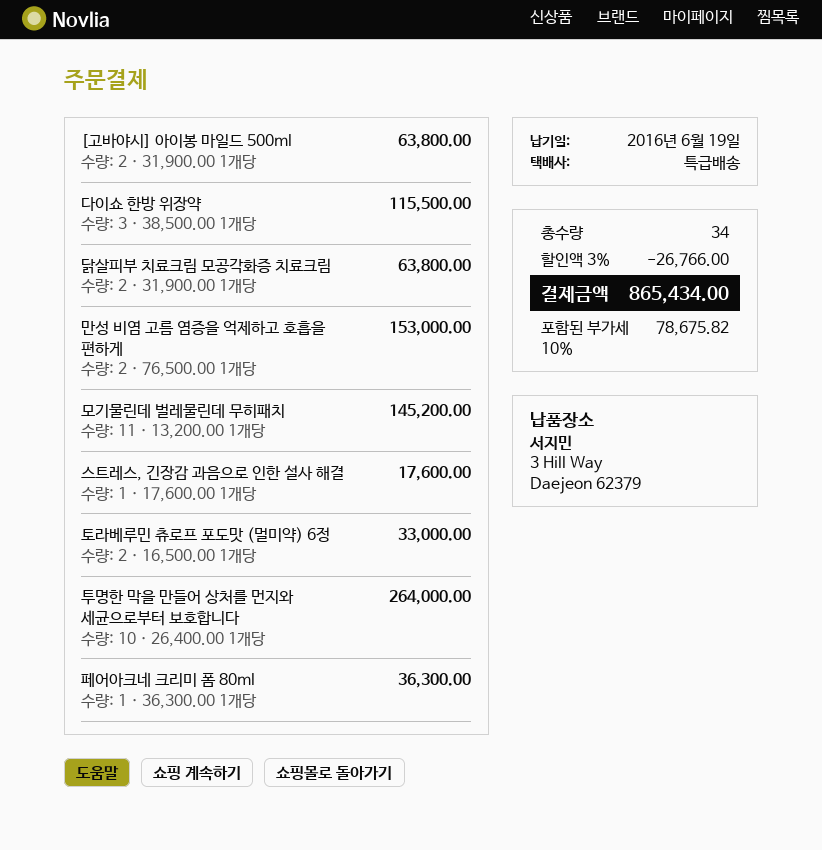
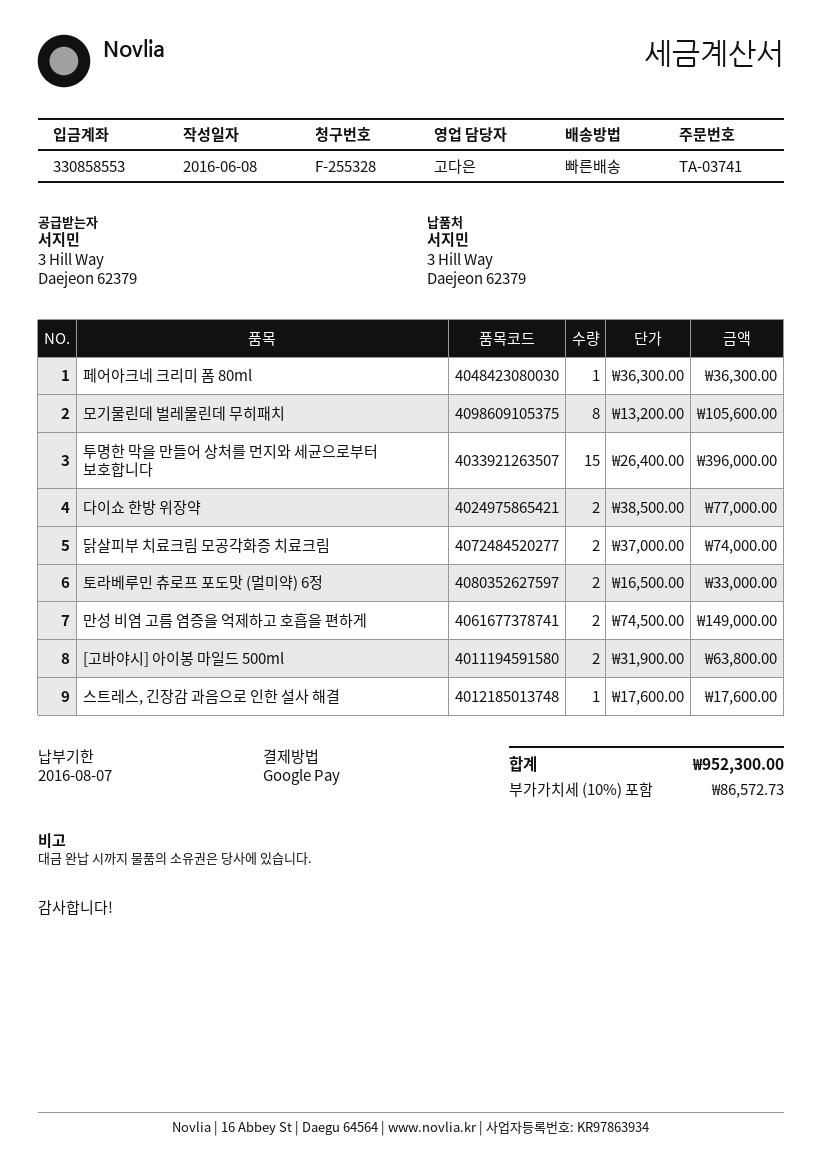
다이쇼 한방 위장약: 3 x 38500.00 = 115500.00 -> 2 x 38500.00 = 77000.00
닭살피부 치료크림 모공각화증 치료크림: 2 x 31900.00 = 63800.00 -> 2 x 37000.00 = 74000.00
만성 비염 고름 염증을 억제하고 호흡을 편하게: 2 x 76500.00 = 153000.00 -> 2 x 74500.00 = 149000.00
모기물린데 벌레물린데 무히패치: 11 x 13200.00 = 145200.00 -> 8 x 13200.00 = 105600.00
투명한 막을 만들어 상처를 먼지와 세균으로부터 보호합니다: 10 x 26400.00 = 264000.00 -> 15 x 26400.00 = 396000.00
discount: 3% = 26766.00 -> none
tax: 10% = 78675.82 -> 10% = 86572.73
total: 865434.00 -> 952300.00

